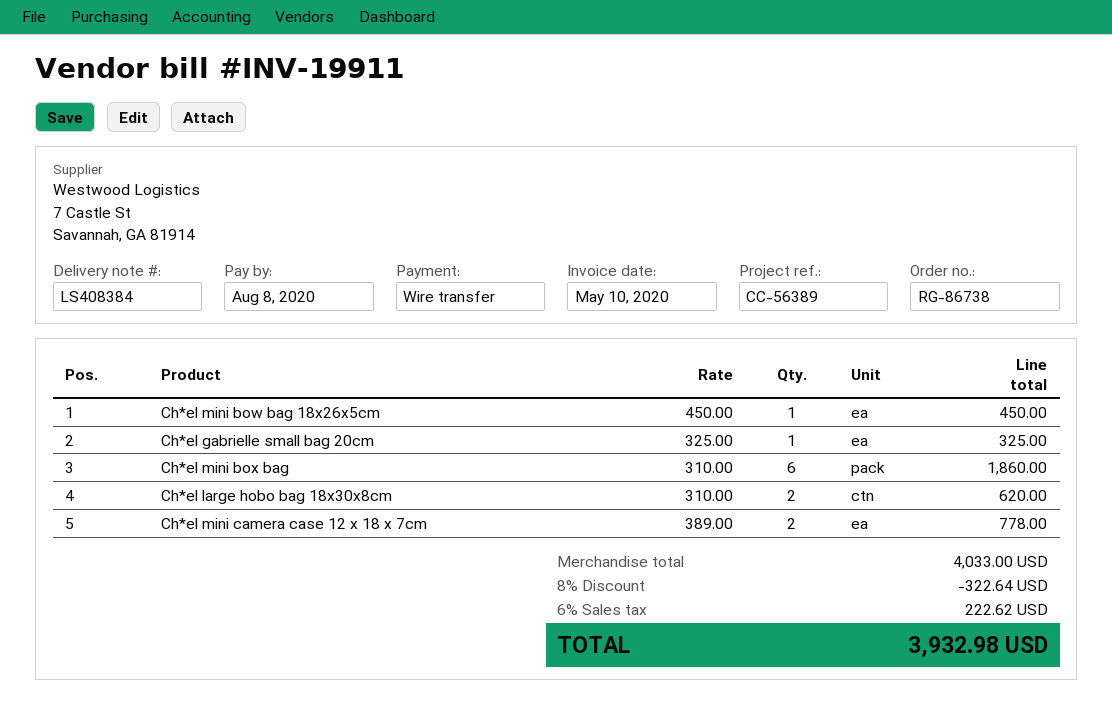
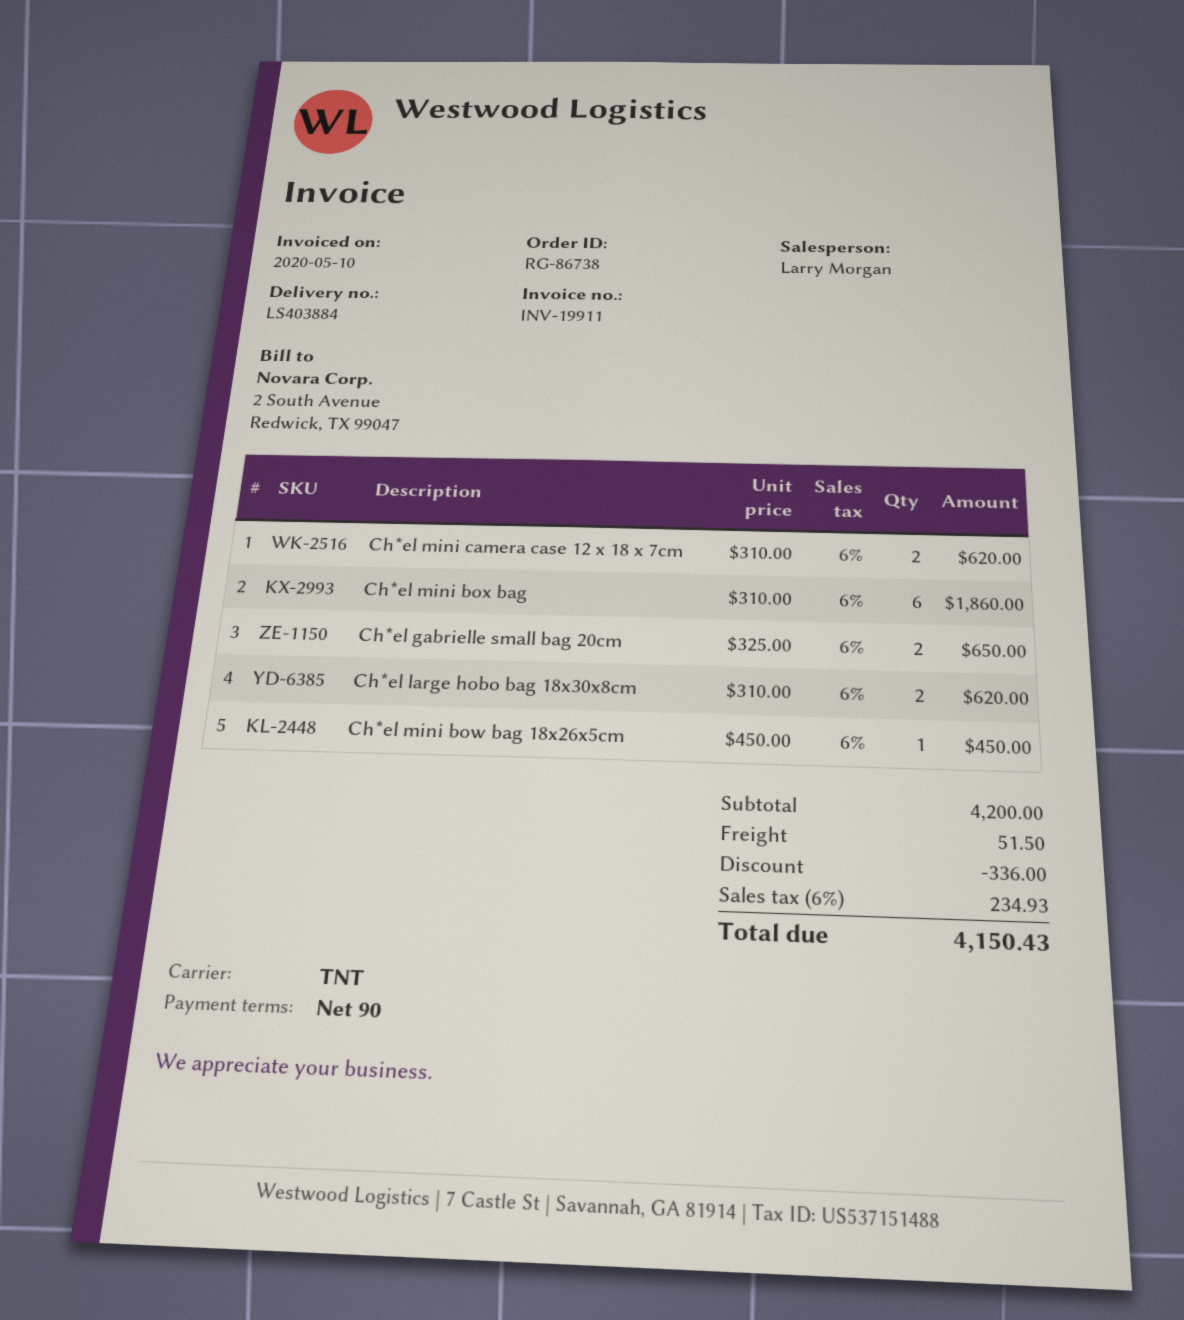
delivery note number: LS408384 -> LS403884
Ch*el gabrielle small bag 20cm: 1 x 325.00 = 325.00 -> 2 x 325.00 = 650.00
Ch*el mini camera case 12 x 18 x 7cm: 2 x 389.00 = 778.00 -> 2 x 310.00 = 620.00
subtotal: 4033.00 -> 4200.00
discount: 322.64 -> 336.00
shipping: none -> 51.50
tax: 6% = 222.62 -> 6% = 234.93
total: 3932.98 -> 4150.43

